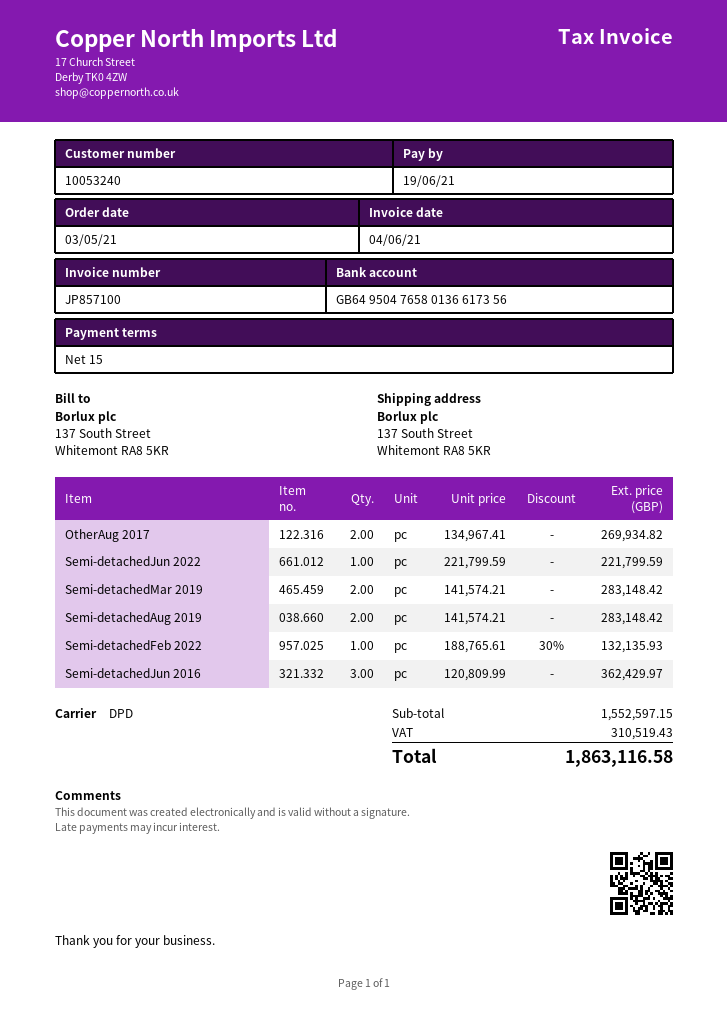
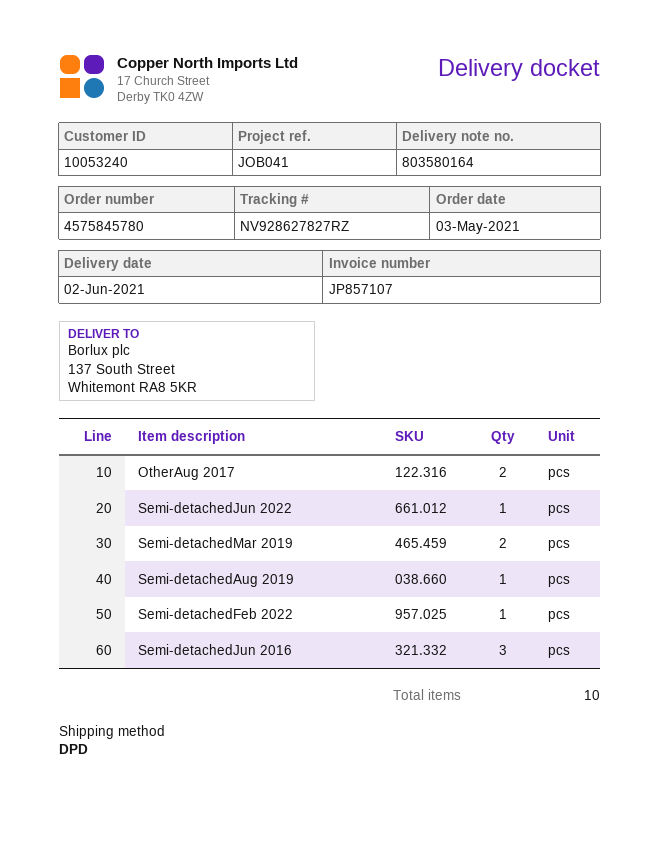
invoice number: JP857100 -> JP857107
Semi-detachedAug 2019: 2 -> 1

